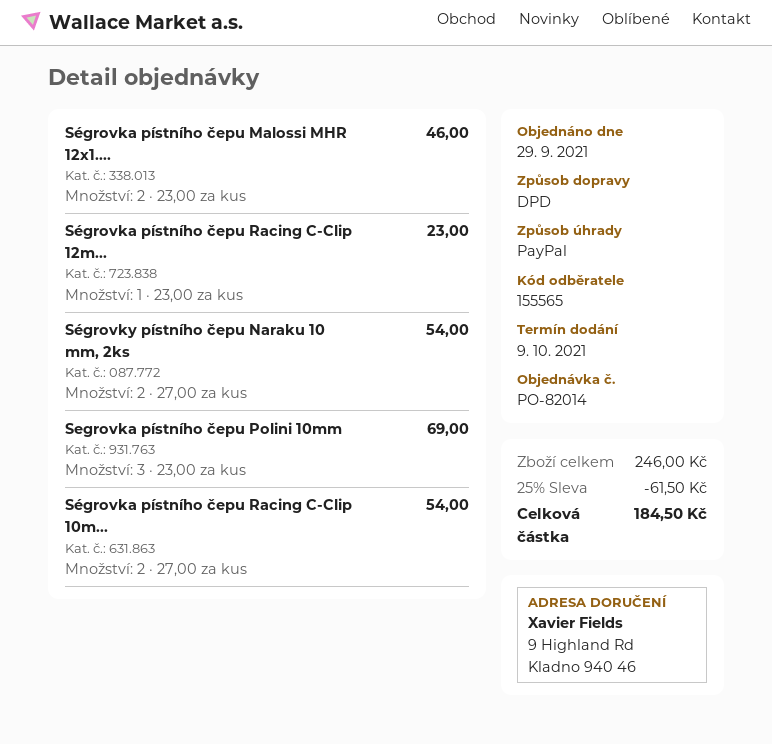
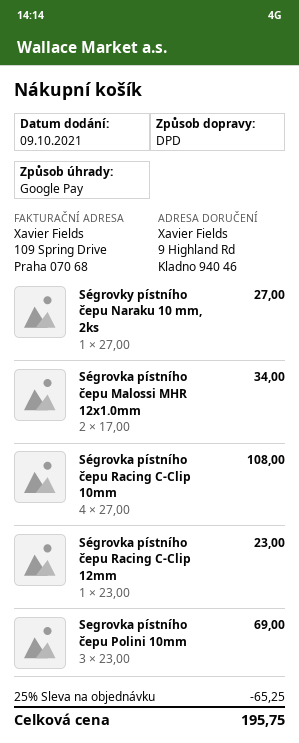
payment method: PayPal -> Google Pay
Ségrovka pístního čepu Malossi MHR 12x1....: 2 x 23.00 = 46.00 -> 2 x 17.00 = 34.00
Ségrovky pístního čepu Naraku 10 mm, 2ks: 2 x 27.00 = 54.00 -> 1 x 27.00 = 27.00
Ségrovka pístního čepu Racing C-Clip 10m...: 2 x 27.00 = 54.00 -> 4 x 27.00 = 108.00
discount: 25% = 61.50 -> 25% = 65.25
total: 184.50 -> 195.75

